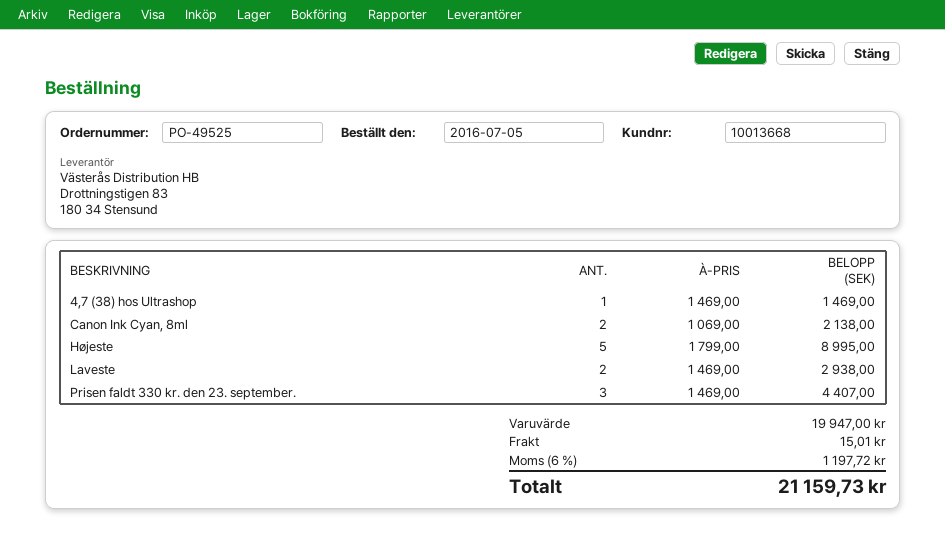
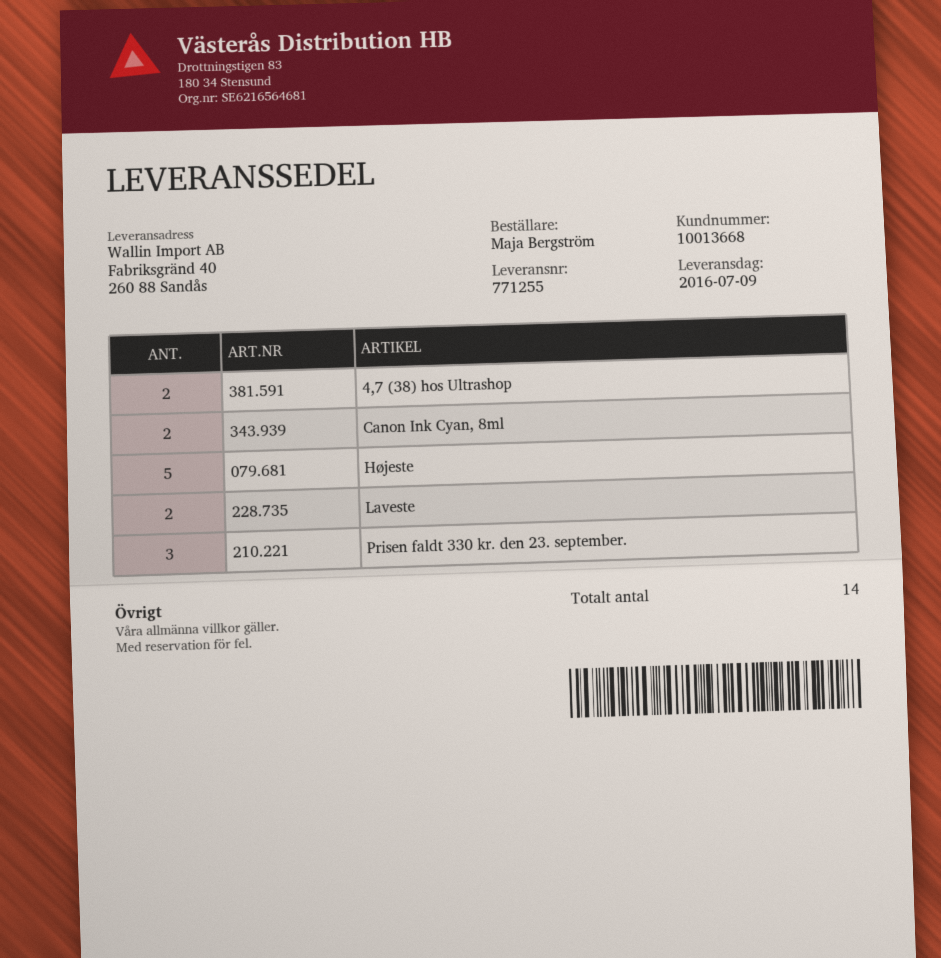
4,7 (38) hos Ultrashop: 1 -> 2

